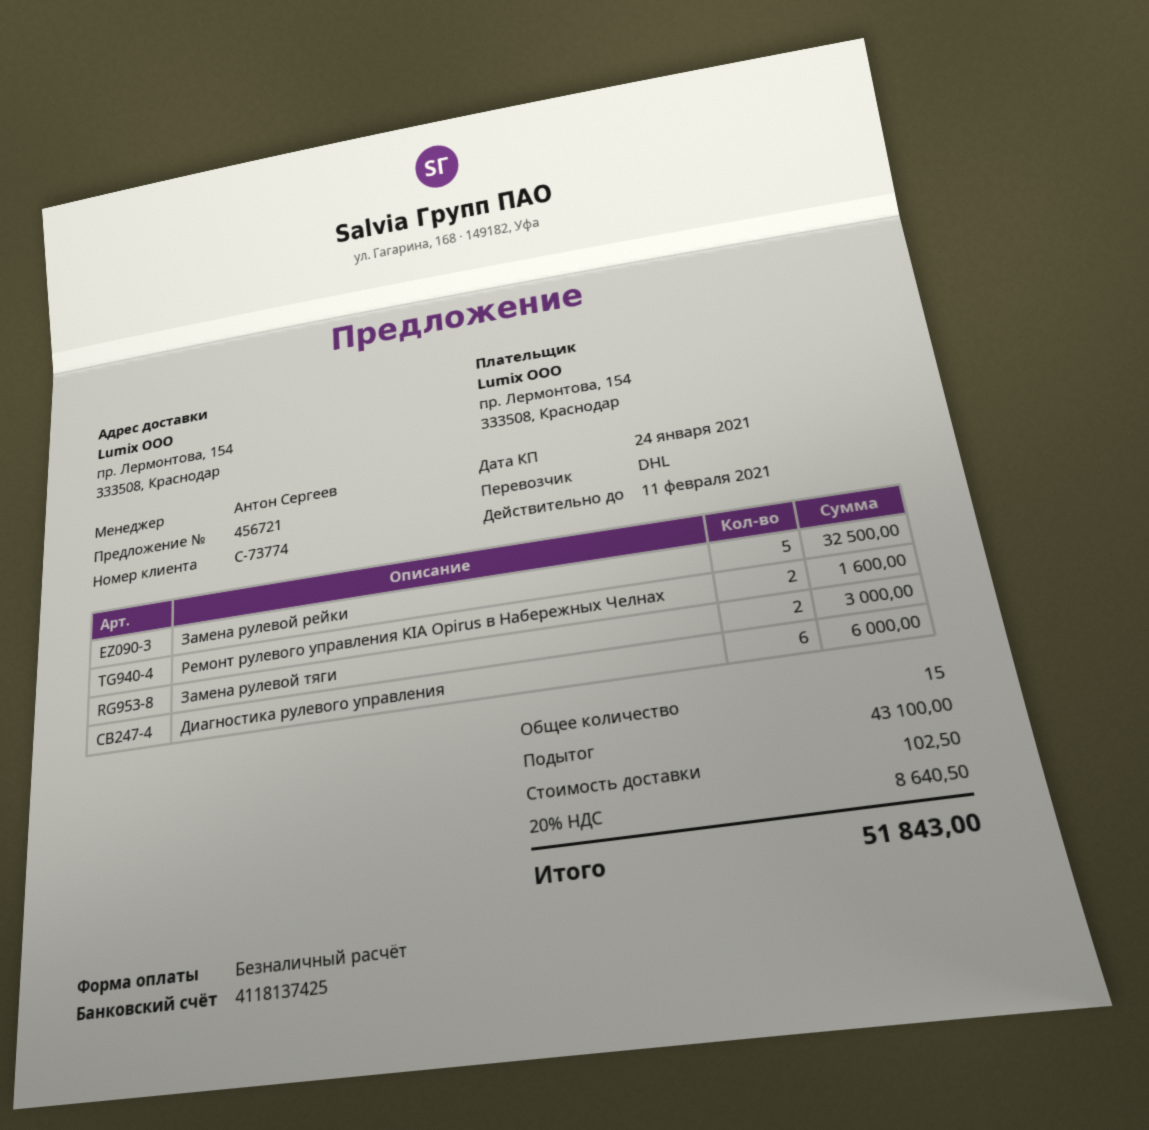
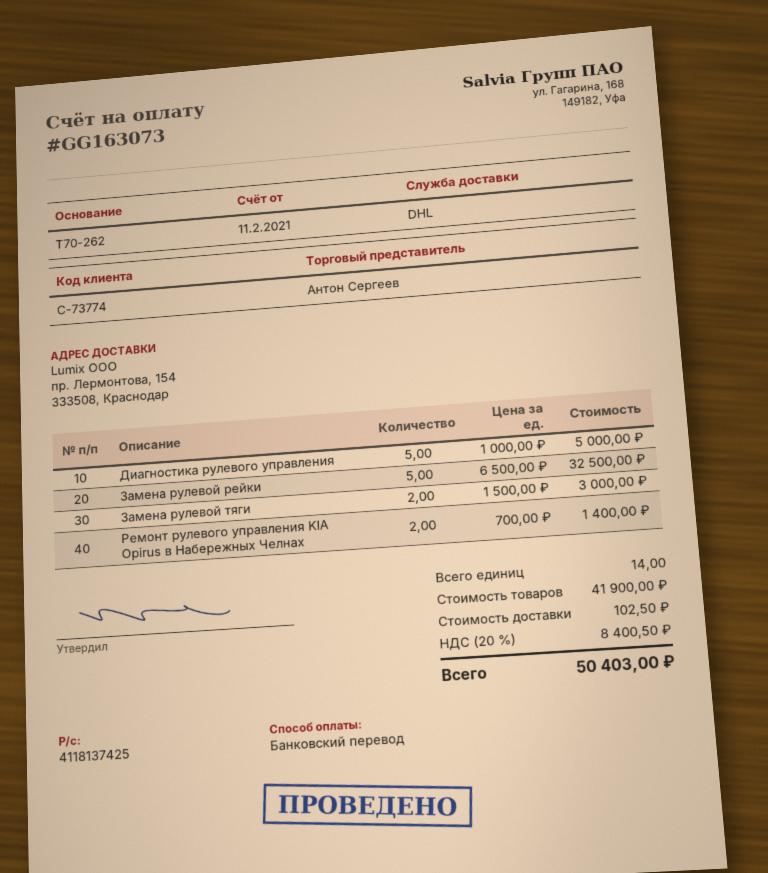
Ремонт рулевого управления KIA Opirus в Набережных Челнах: 2 for 1600.00 -> 2 for 1400.00
Диагностика рулевого управления: 6 for 6000.00 -> 5 for 5000.00
total quantity: 15 -> 14
subtotal: 43100.00 -> 41900.00
tax: 20% = 8640.50 -> 20% = 8400.50
total: 51843.00 -> 50403.00

